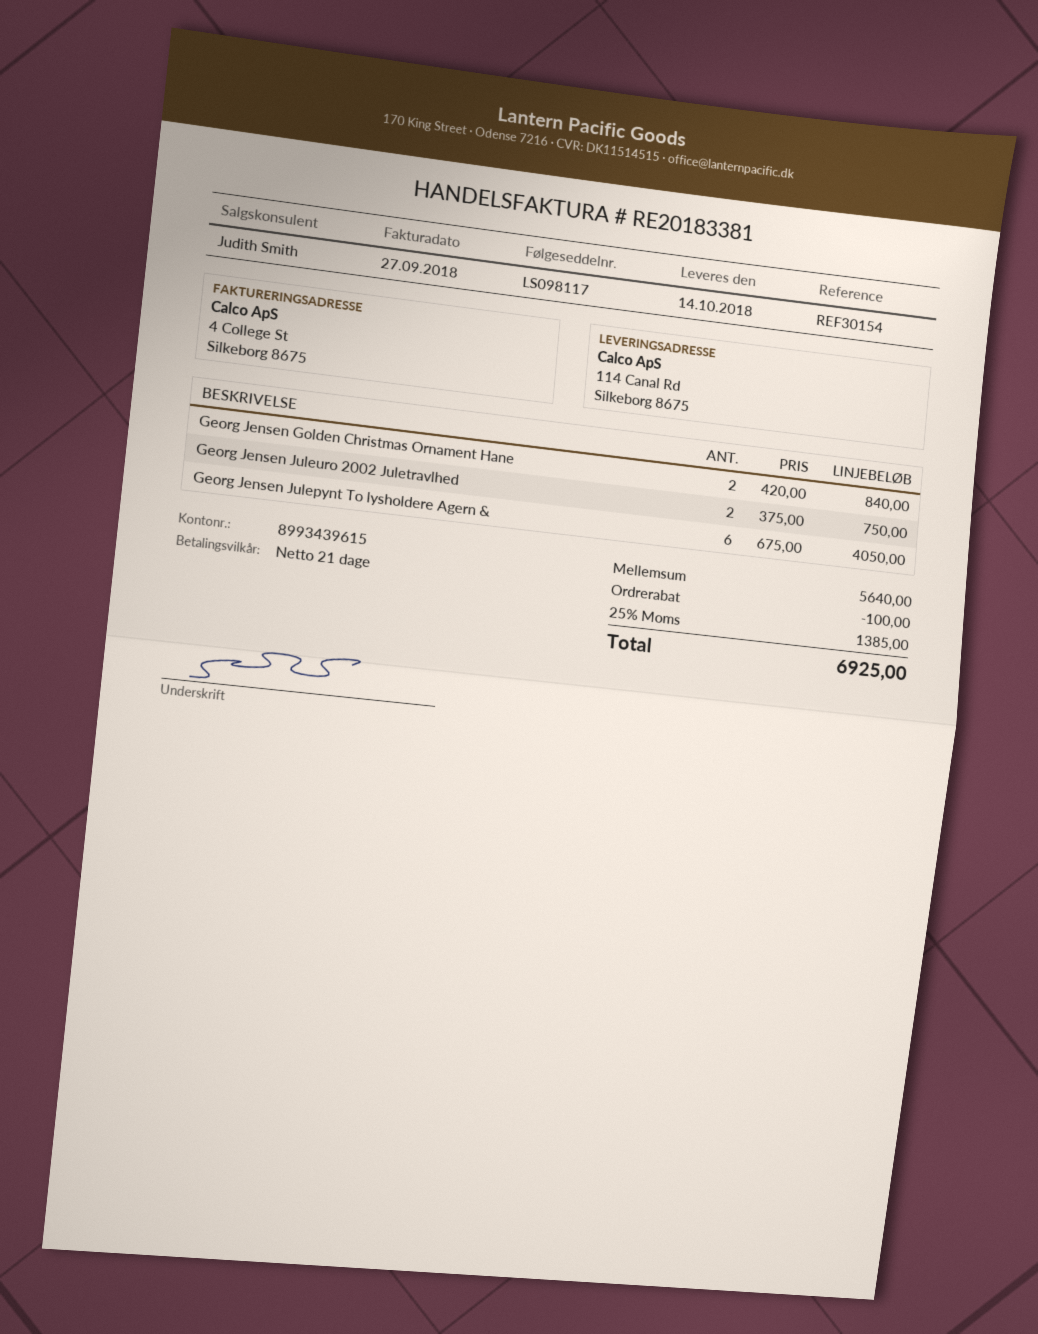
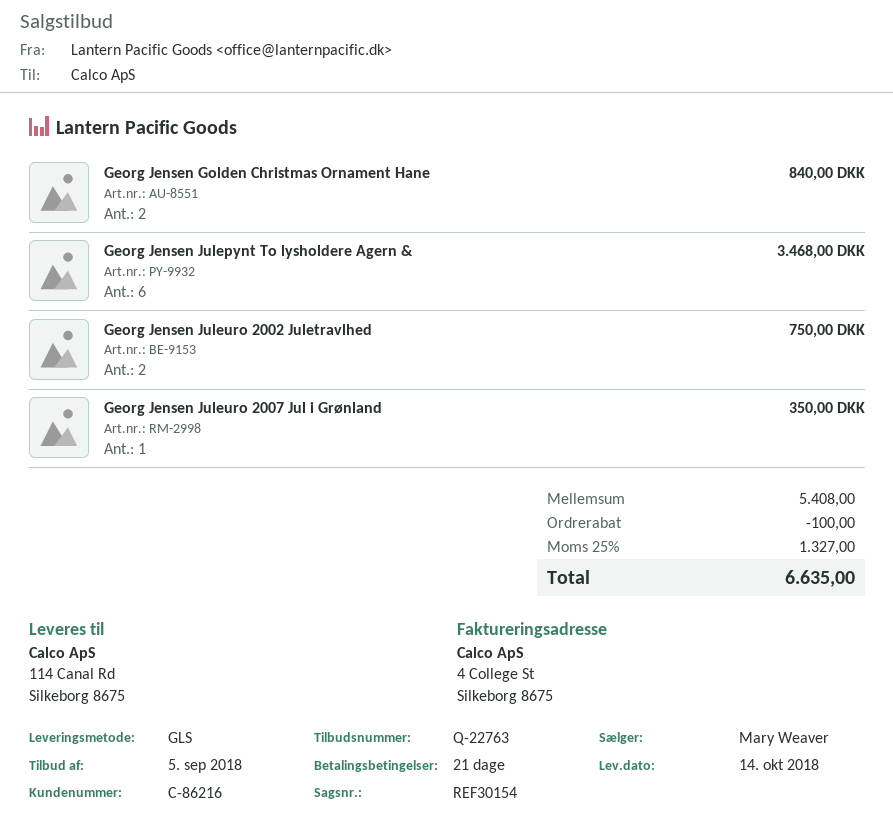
sales rep: Judith Smith -> Mary Weaver
Georg Jensen Julepynt To lysholdere Agern &: 6 for 4050.00 -> 6 for 3468.00
Georg Jensen Juleuro 2007 Jul i Grønland: none -> 1 for 350.00
subtotal: 5640.00 -> 5408.00
tax: 25% = 1385.00 -> 25% = 1327.00
total: 6925.00 -> 6635.00

